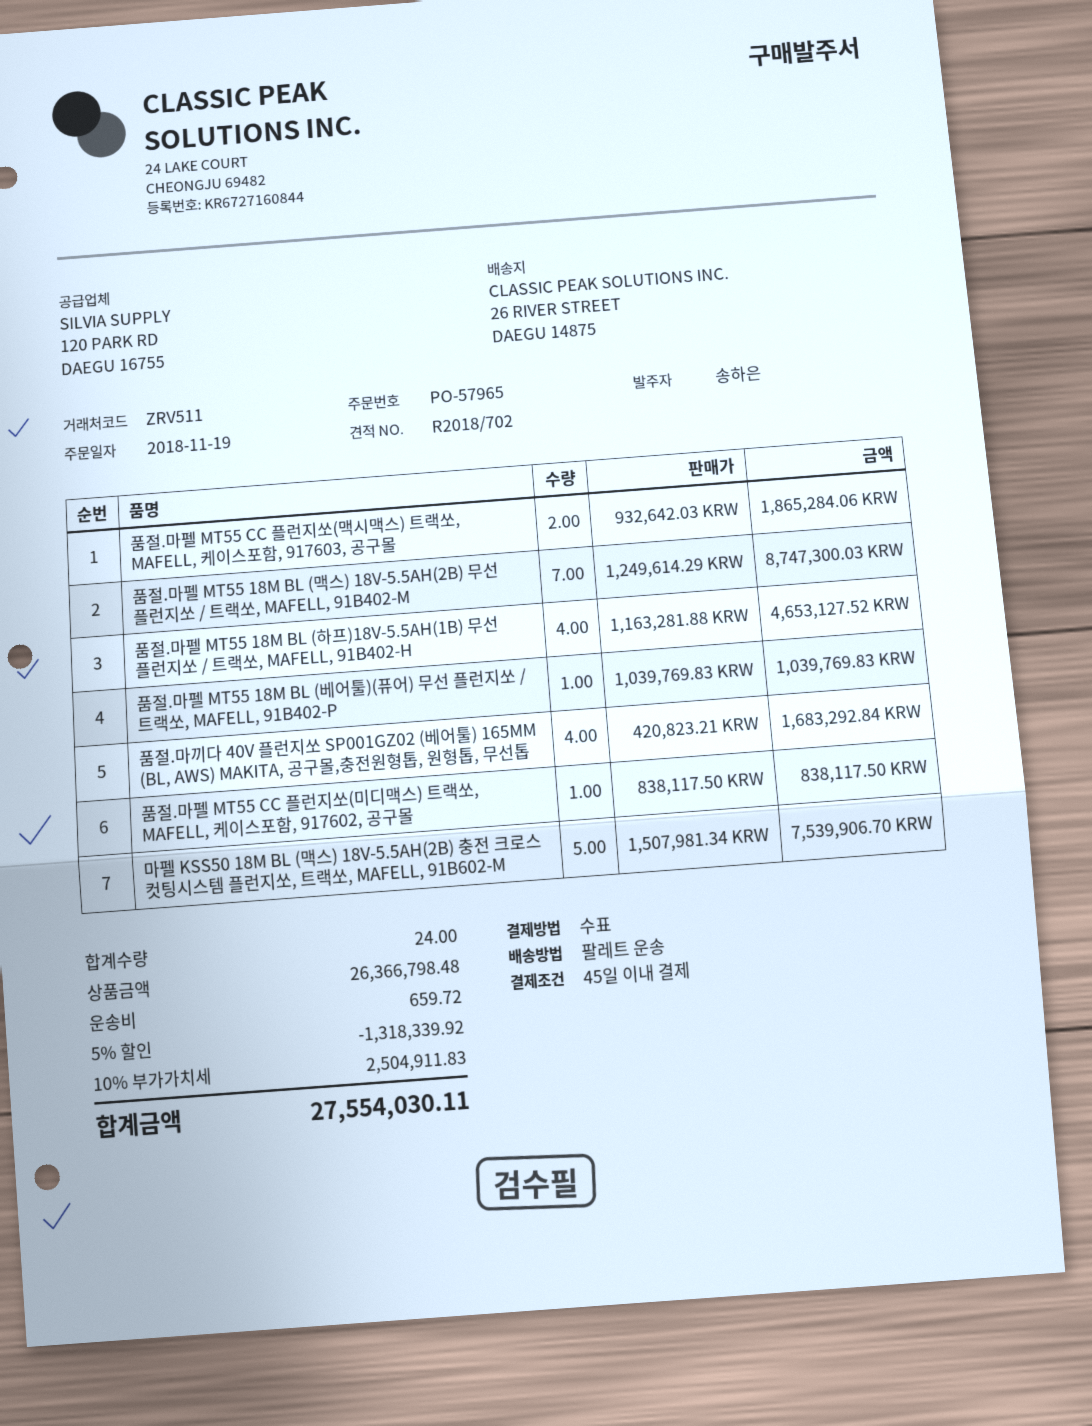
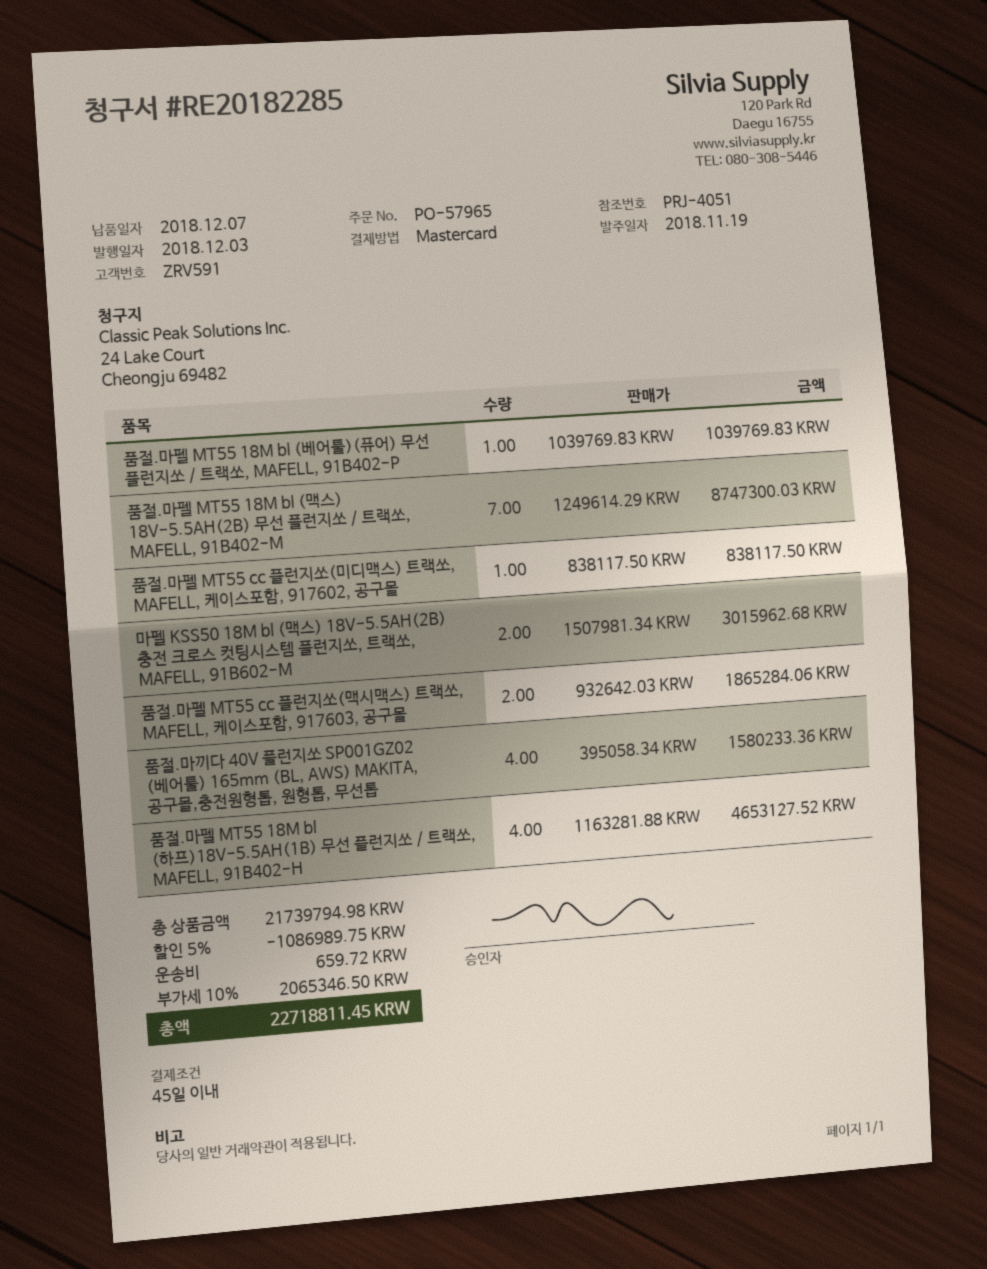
customer number: ZRV511 -> ZRV591
payment method: cheque -> Mastercard
품절.마끼다 40V 플런지쏘 SP001GZ02 (베어툴) 165MM (BL, AWS) MAKITA, 공구몰,충전원형톱, 원형톱, 무선톱: 4 x 420823.21 = 1683292.84 -> 4 x 395058.34 = 1580233.36
마펠 KSS50 18M BL (맥스) 18V-5.5AH(2B) 충전 크로스 컷팅시스템 플런지쏘, 트랙쏘, MAFELL, 91B602-M: 5 x 1507981.34 = 7539906.70 -> 2 x 1507981.34 = 3015962.68
subtotal: 26366798.48 -> 21739794.98
discount: 5% = 1318339.92 -> 5% = 1086989.75
tax: 10% = 2504911.83 -> 10% = 2065346.50
total: 27554030.11 -> 22718811.45

